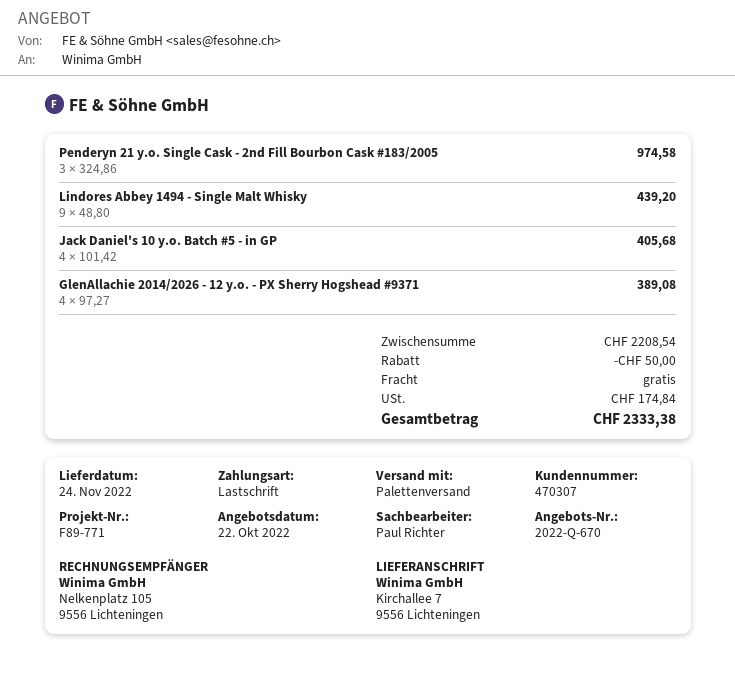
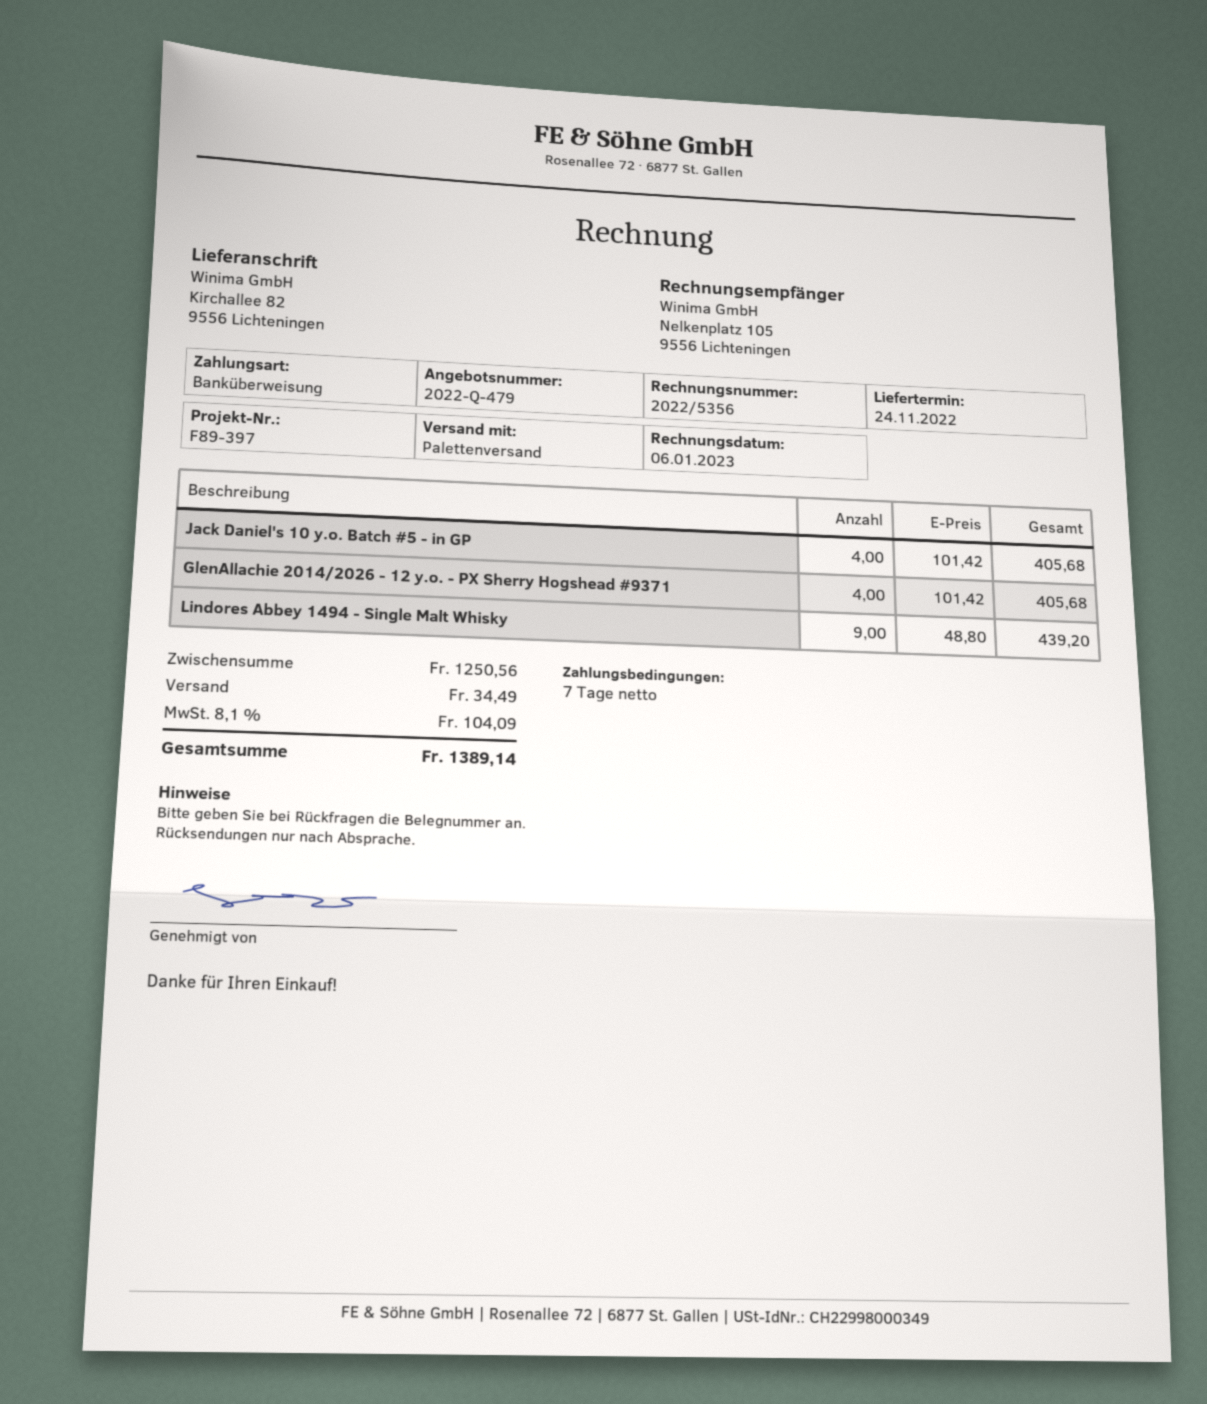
quote number: 2022-Q-670 -> 2022-Q-479
reference: F89-771 -> F89-397
payment method: direct debit -> bank transfer
ship to: Kirchallee 7, 9556 Lichteningen -> Kirchallee 82, 9556 Lichteningen
Penderyn 21 y.o. Single Cask - 2nd Fill Bourbon Cask #183/2005: 3 x 324.86 = 974.58 -> none
GlenAllachie 2014/2026 - 12 y.o. - PX Sherry Hogshead #9371: 4 x 97.27 = 389.08 -> 4 x 101.42 = 405.68
subtotal: 2208.54 -> 1250.56
discount: 50.00 -> none
shipping: 0.00 -> 34.49
tax: 174.84 -> 104.09
total: 2333.38 -> 1389.14

